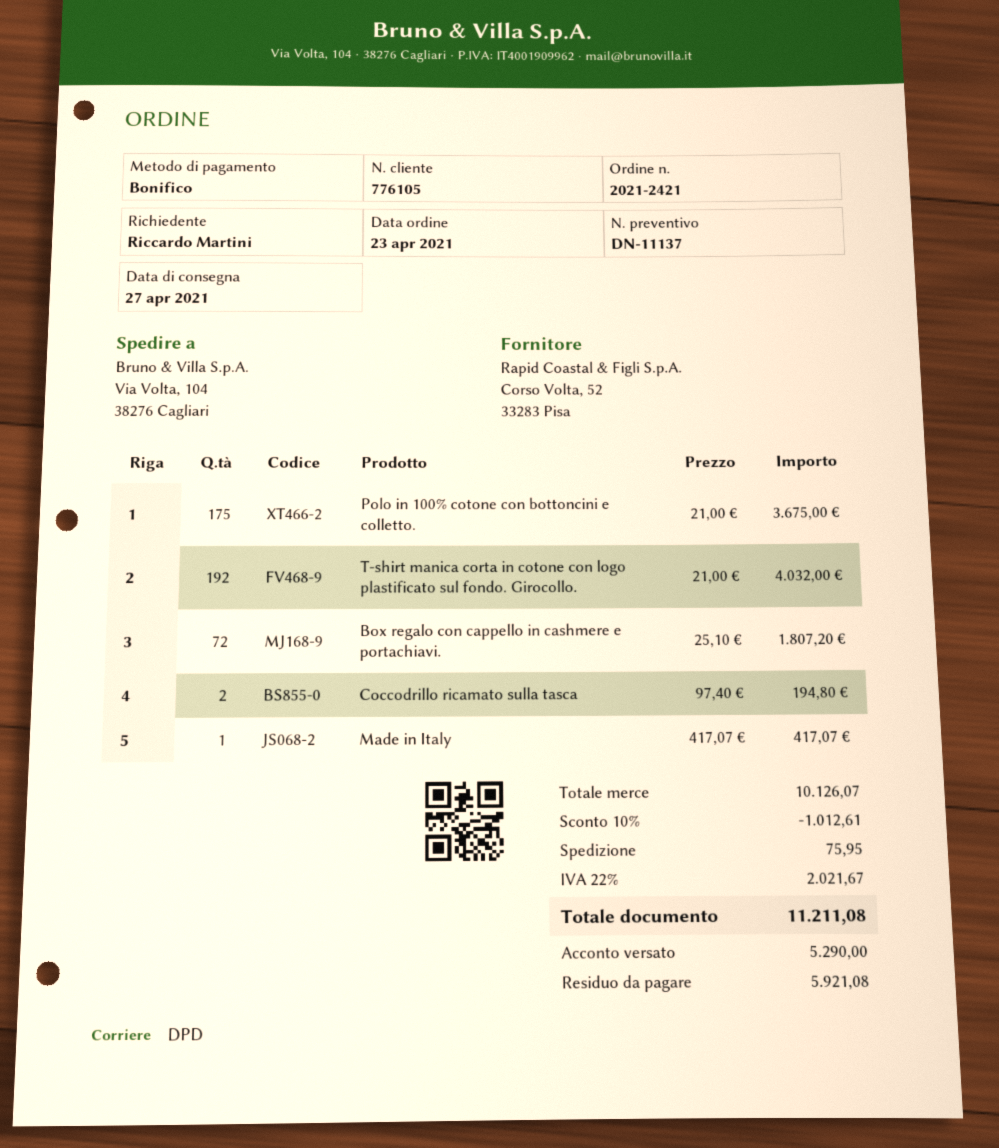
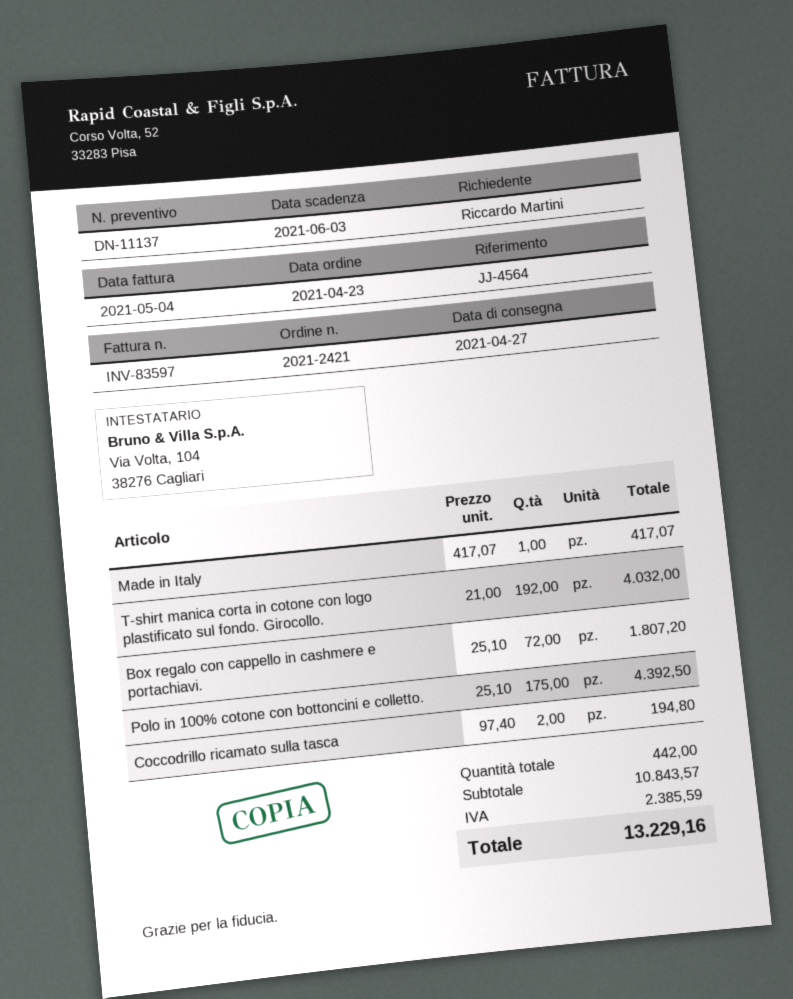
Polo in 100% cotone con bottoncini e colletto.: 175 x 21.00 = 3675.00 -> 175 x 25.10 = 4392.50
subtotal: 10126.07 -> 10843.57
discount: 10% = 1012.61 -> none
shipping: 75.95 -> none
tax: 2021.67 -> 2385.59
total: 11211.08 -> 13229.16

